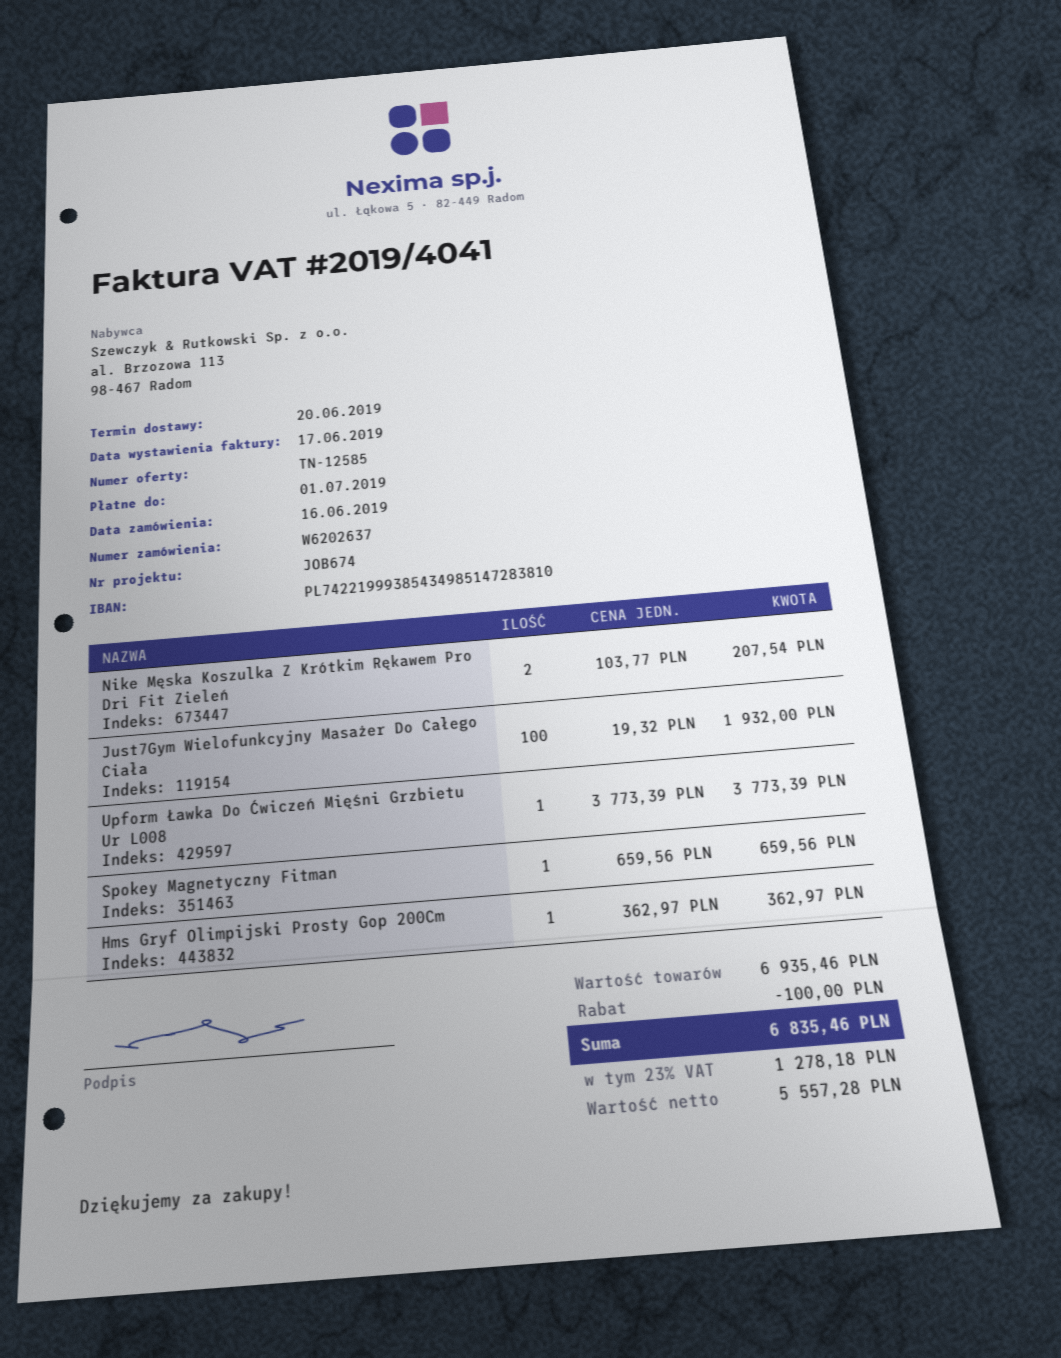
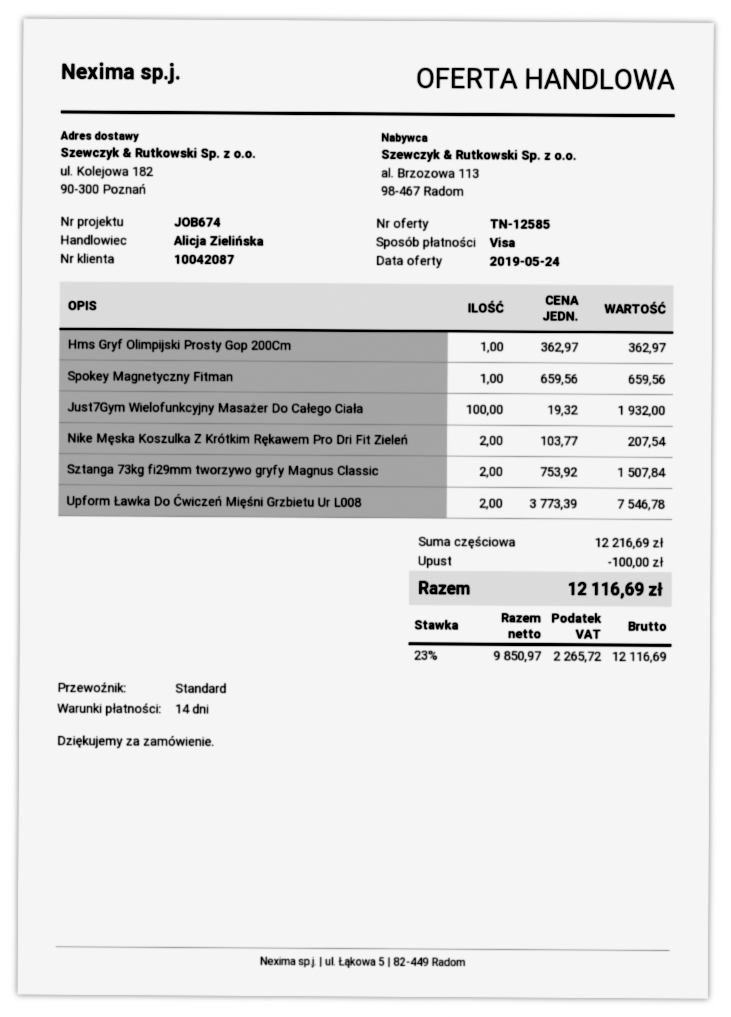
Upform Ławka Do Ćwiczeń Mięśni Grzbietu Ur L008: 1 x 3773.39 = 3773.39 -> 2 x 3773.39 = 7546.78
Sztanga 73kg fi29mm tworzywo gryfy Magnus Classic: none -> 2 x 753.92 = 1507.84
subtotal: 6935.46 -> 12216.69
net: 5557.28 -> 9850.97
tax: 23% = 1278.18 -> 23% = 2265.72
total: 6835.46 -> 12116.69

